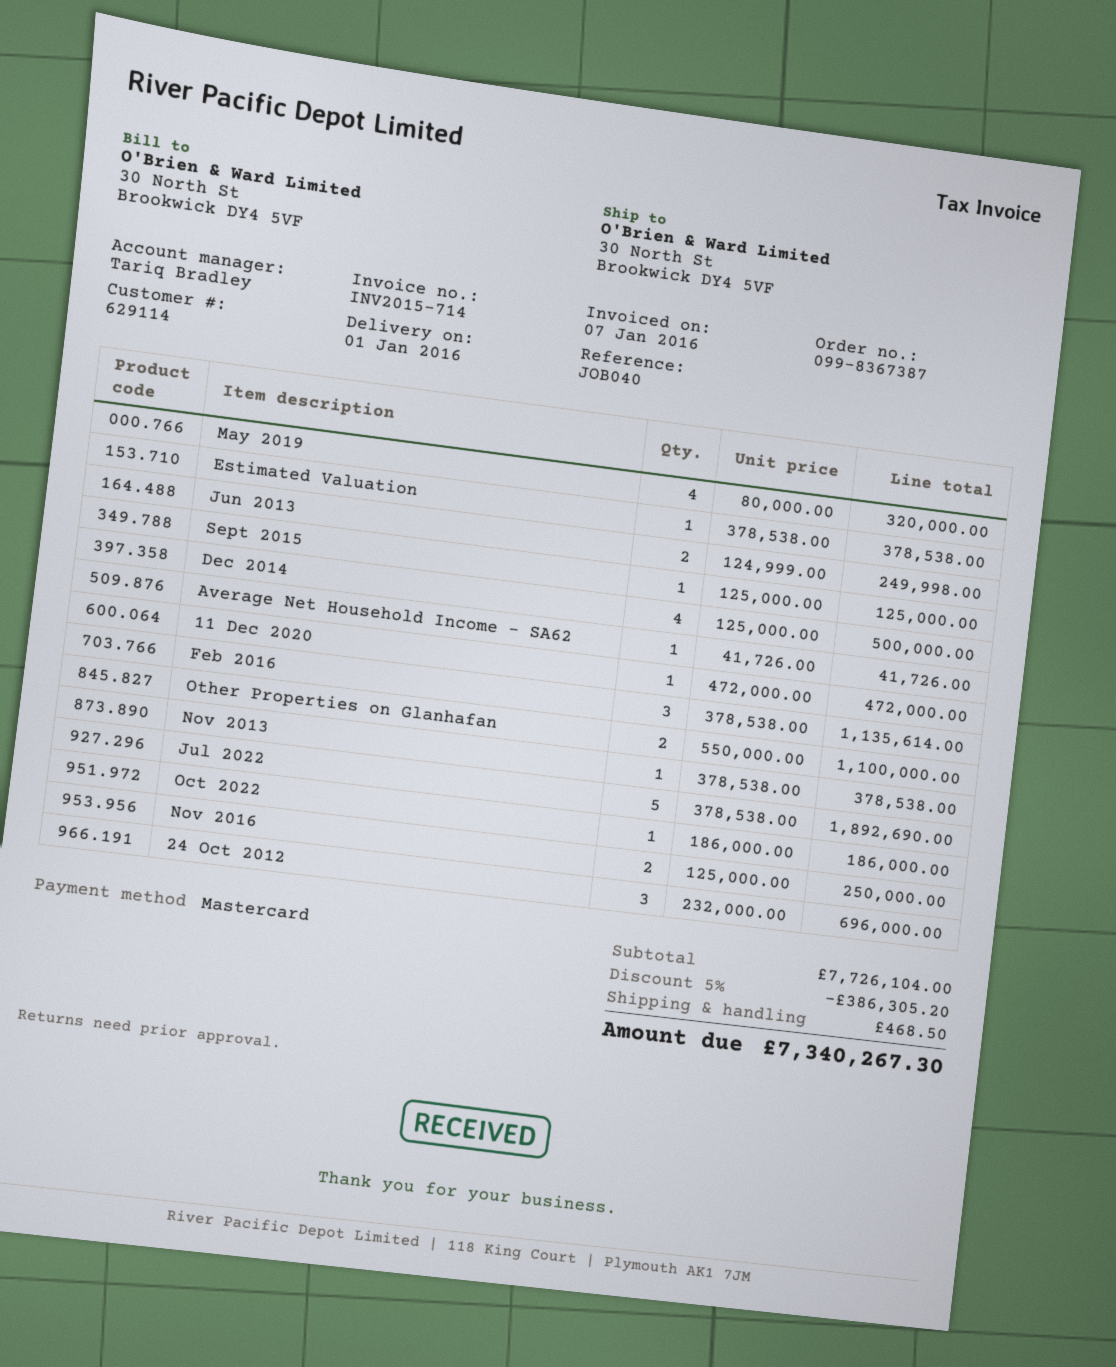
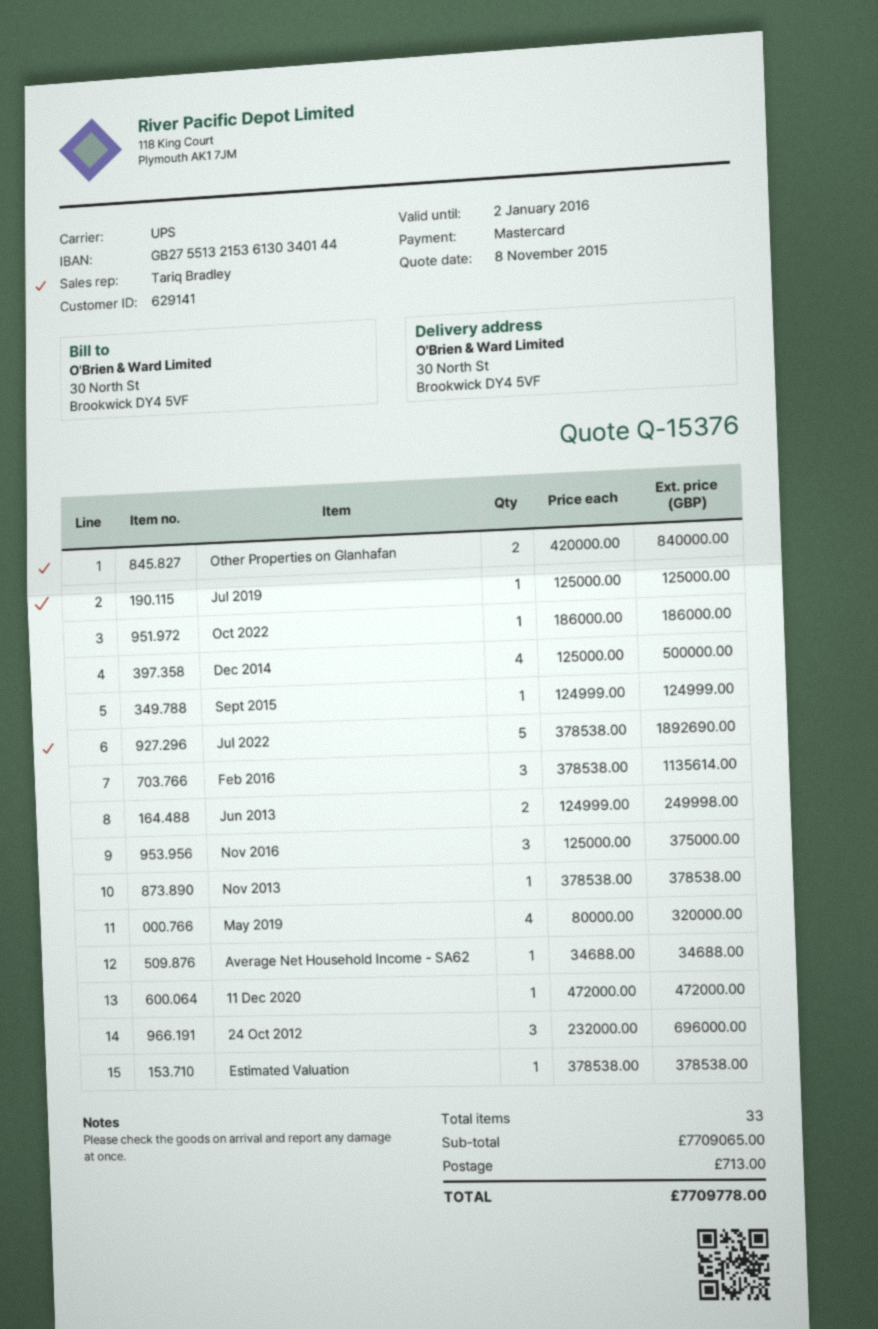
customer number: 629114 -> 629141
Sept 2015: 1 x 125000.00 = 125000.00 -> 1 x 124999.00 = 124999.00
Average Net Household Income - SA62: 1 x 41726.00 = 41726.00 -> 1 x 34688.00 = 34688.00
Other Properties on Glanhafan: 2 x 550000.00 = 1100000.00 -> 2 x 420000.00 = 840000.00
Nov 2016: 2 x 125000.00 = 250000.00 -> 3 x 125000.00 = 375000.00
Jul 2019: none -> 1 x 125000.00 = 125000.00
subtotal: 7726104.00 -> 7709065.00
discount: 5% = 386305.20 -> none
shipping: 468.50 -> 713.00
total: 7340267.30 -> 7709778.00

